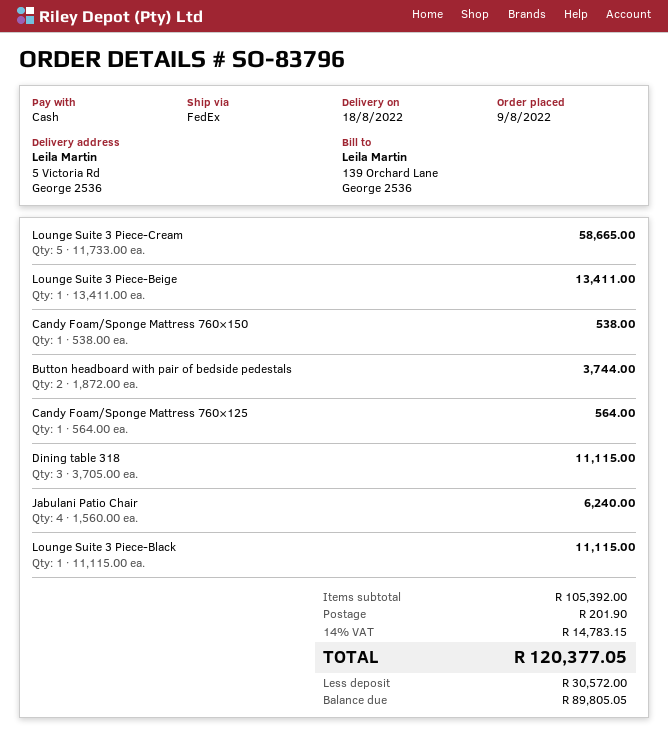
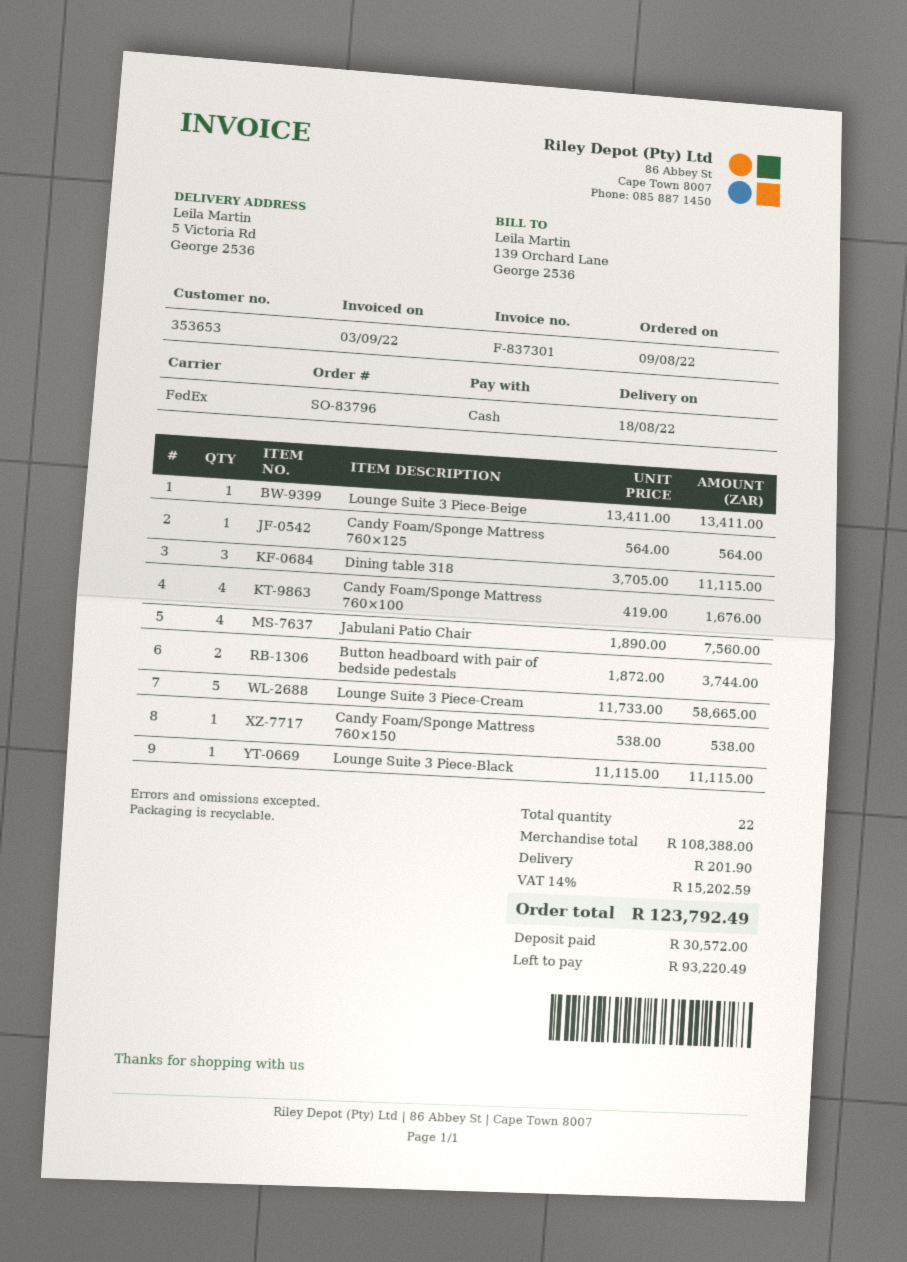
Jabulani Patio Chair: 4 x 1560.00 = 6240.00 -> 4 x 1890.00 = 7560.00
Candy Foam/Sponge Mattress 760×100: none -> 4 x 419.00 = 1676.00
subtotal: 105392.00 -> 108388.00
tax: 14% = 14783.15 -> 14% = 15202.59
total: 120377.05 -> 123792.49
balance: 89805.05 -> 93220.49

